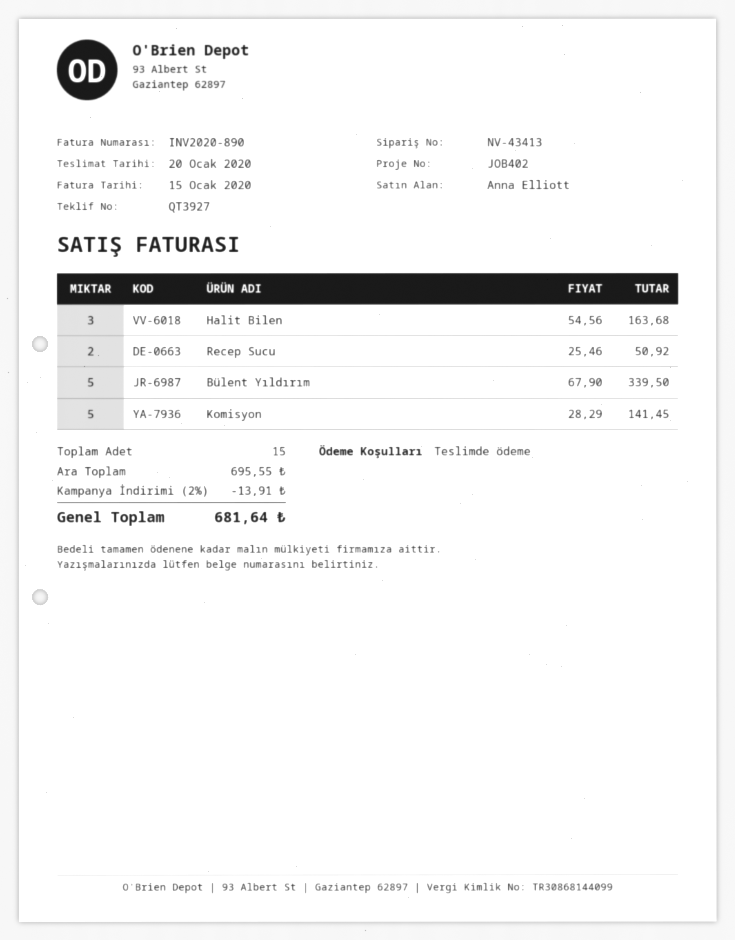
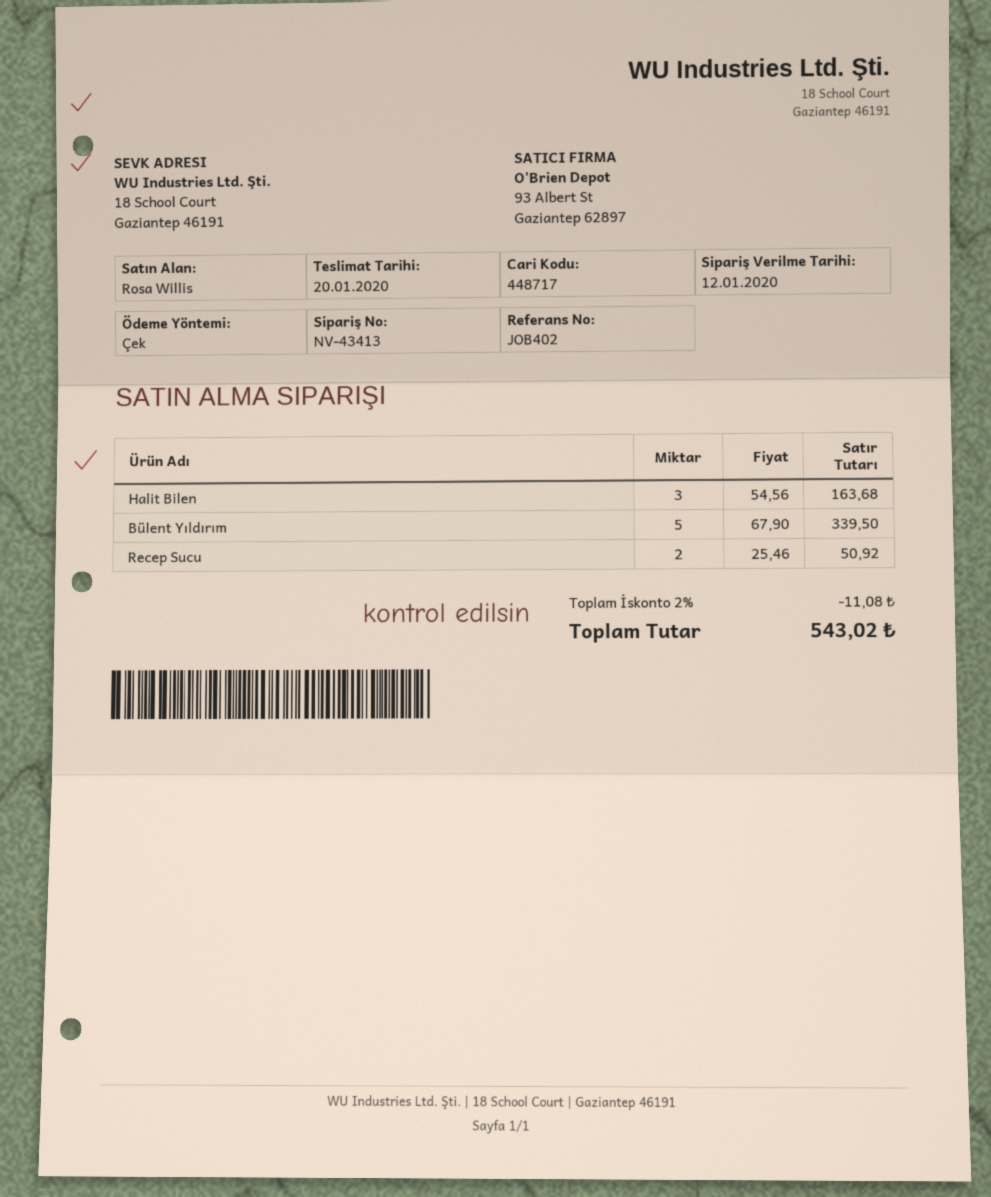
ordered by: Anna Elliott -> Rosa Willis
Komisyon: 5 x 28.29 = 141.45 -> none
discount: 2% = 13.91 -> 2% = 11.08
total: 681.64 -> 543.02

